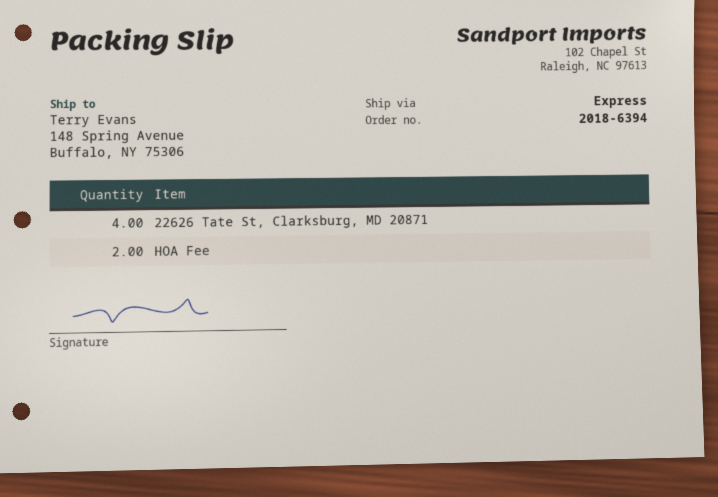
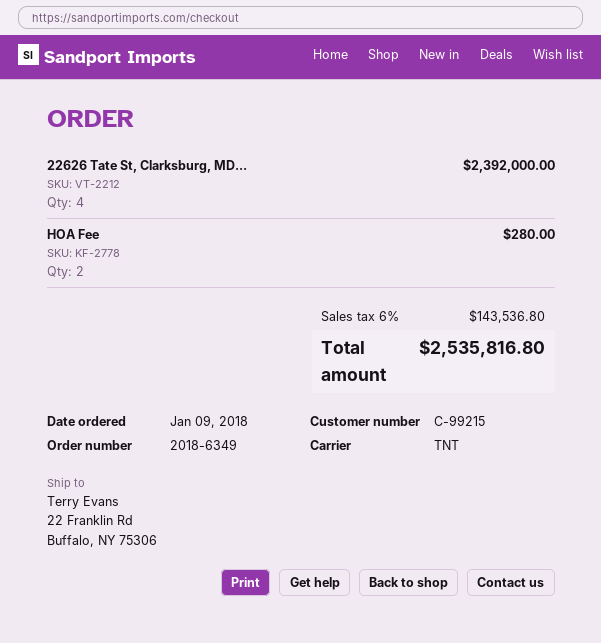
order number: 2018-6394 -> 2018-6349
shipping method: express -> TNT
ship to: 148 Spring Avenue, Buffalo, NY 75306 -> 22 Franklin Rd, Buffalo, NY 75306

